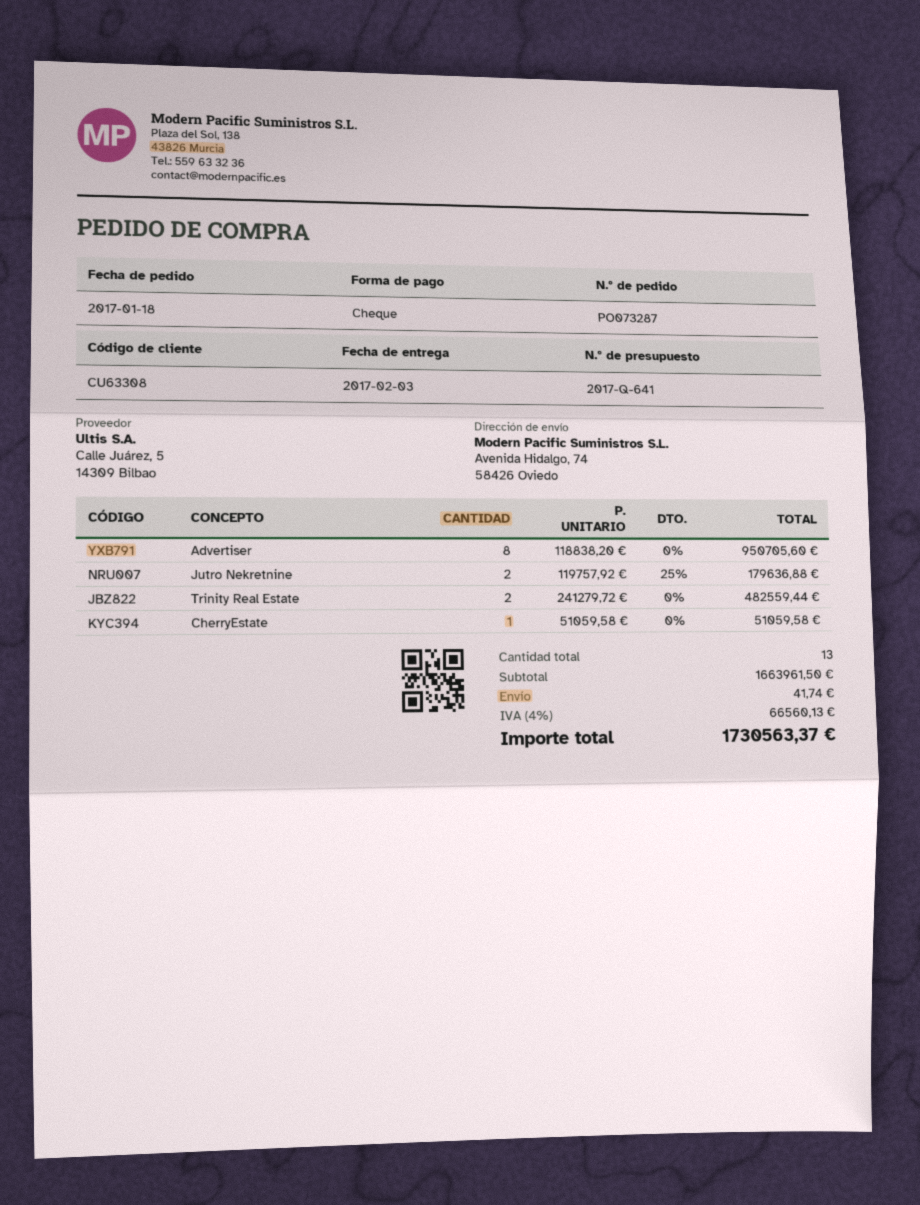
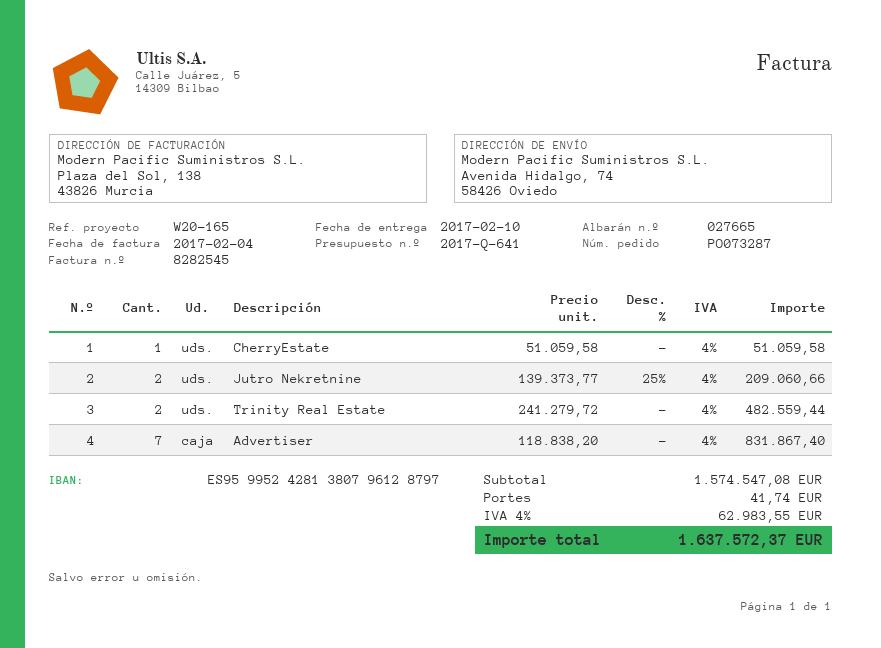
delivery date: 2017-02-03 -> 2017-02-10
Advertiser: 8 x 118838.20 = 950705.60 -> 7 x 118838.20 = 831867.40
Jutro Nekretnine: 2 x 119757.92 - 25% = 179636.88 -> 2 x 139373.77 - 25% = 209060.66
subtotal: 1663961.50 -> 1574547.08
tax: 4% = 66560.13 -> 4% = 62983.55
total: 1730563.37 -> 1637572.37

